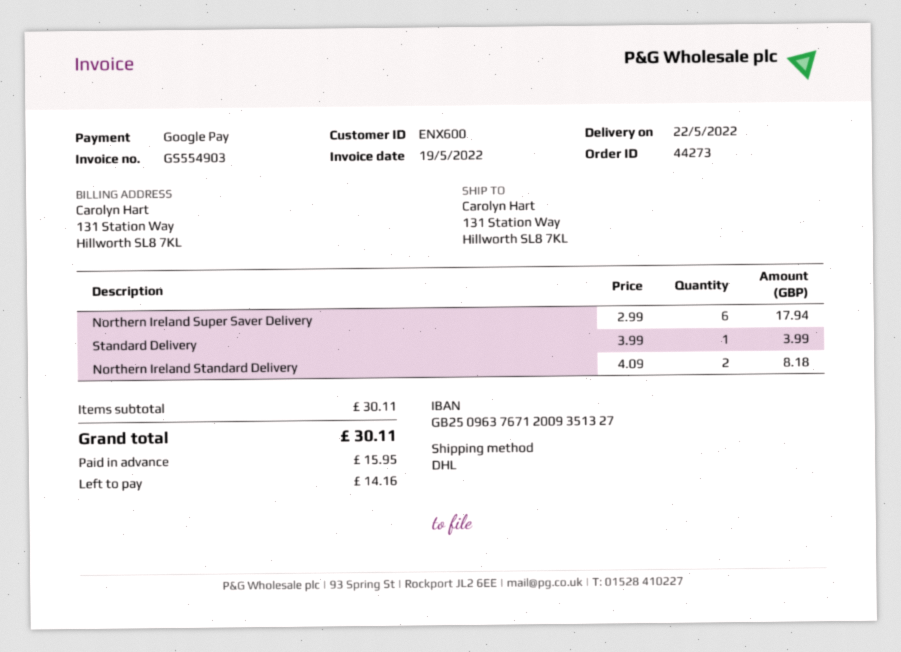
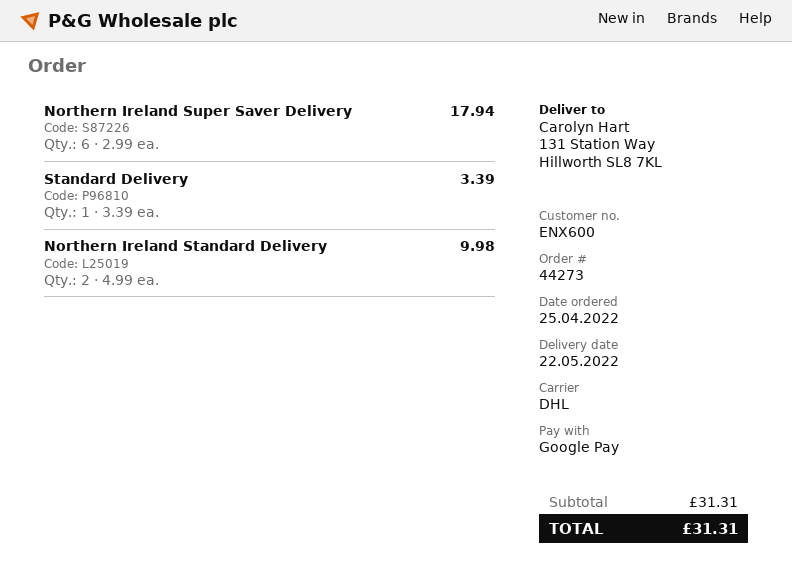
Standard Delivery: 1 x 3.99 = 3.99 -> 1 x 3.39 = 3.39
Northern Ireland Standard Delivery: 2 x 4.09 = 8.18 -> 2 x 4.99 = 9.98
subtotal: 30.11 -> 31.31
total: 30.11 -> 31.31

